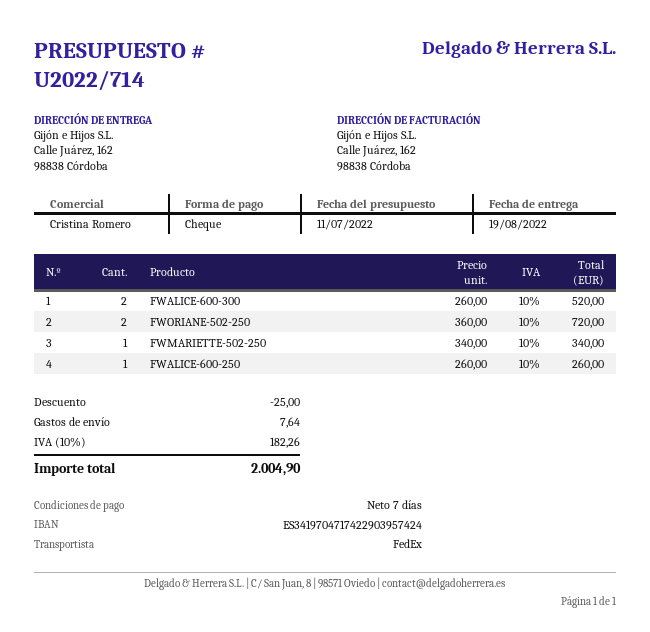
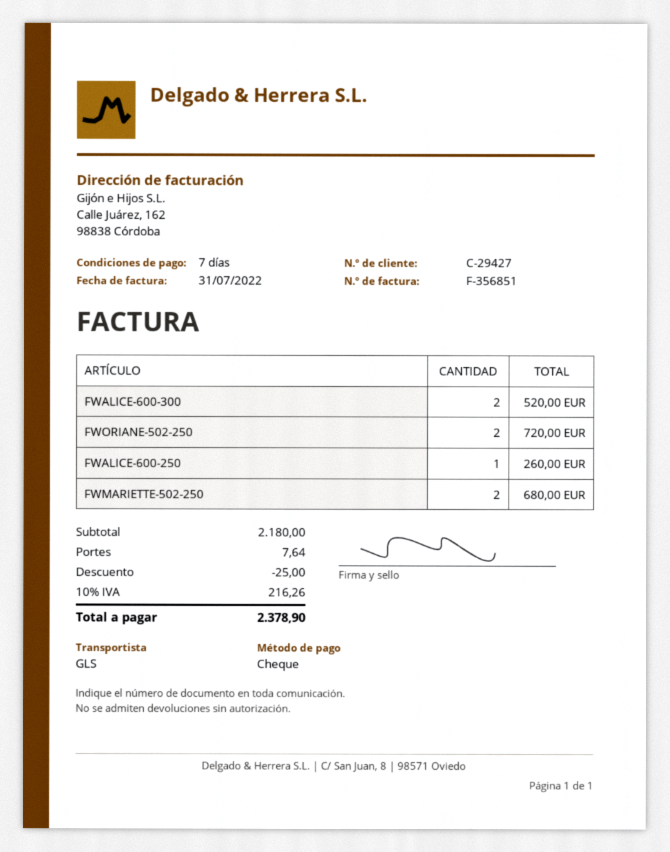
shipping method: FedEx -> GLS
FWMARIETTE-502-250: 1 for 340.00 -> 2 for 680.00
tax: 10% = 182.26 -> 10% = 216.26
total: 2004.90 -> 2378.90

